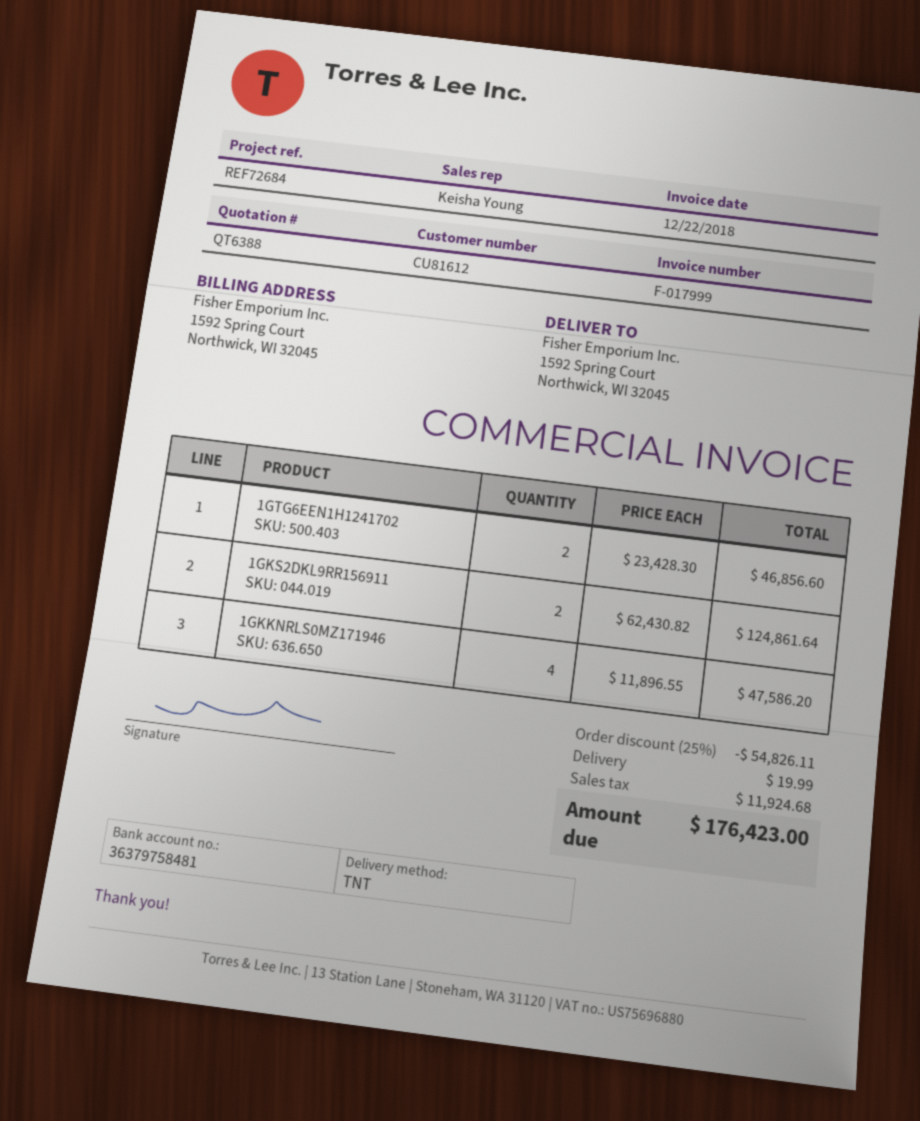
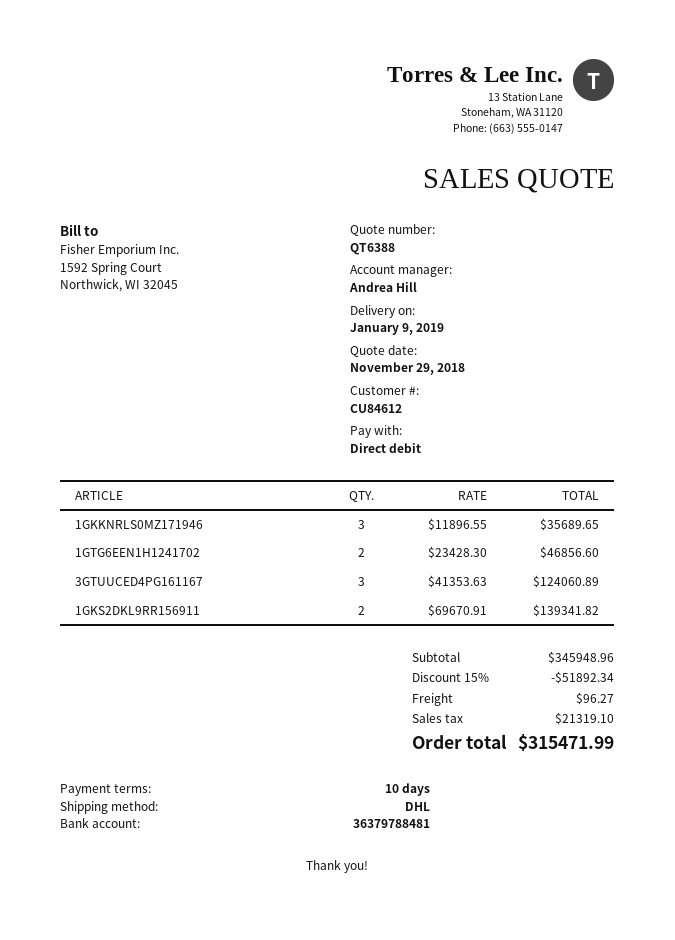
customer number: CU81612 -> CU84612
sales rep: Keisha Young -> Andrea Hill
bank account: 36379758481 -> 36379788481
shipping method: TNT -> DHL
1GKS2DKL9RR156911: 2 x 62430.82 = 124861.64 -> 2 x 69670.91 = 139341.82
1GKKNRLS0MZ171946: 4 x 11896.55 = 47586.20 -> 3 x 11896.55 = 35689.65
3GTUUCED4PG161167: none -> 3 x 41353.63 = 124060.89
discount: 25% = 54826.11 -> 15% = 51892.34
shipping: 19.99 -> 96.27
tax: 11924.68 -> 21319.10
total: 176423.00 -> 315471.99

